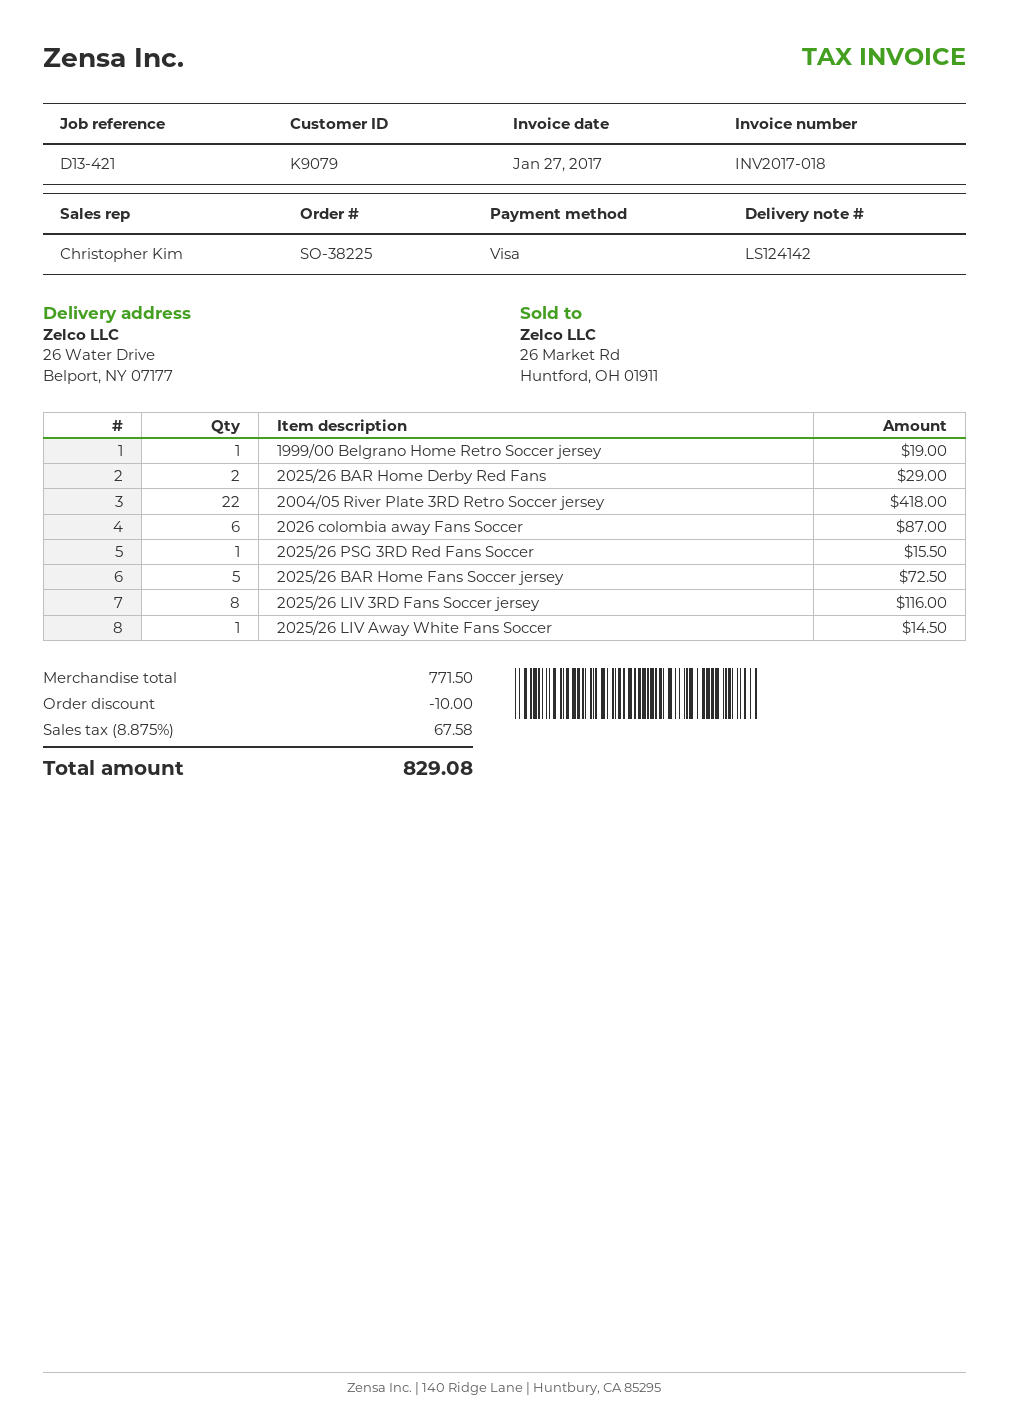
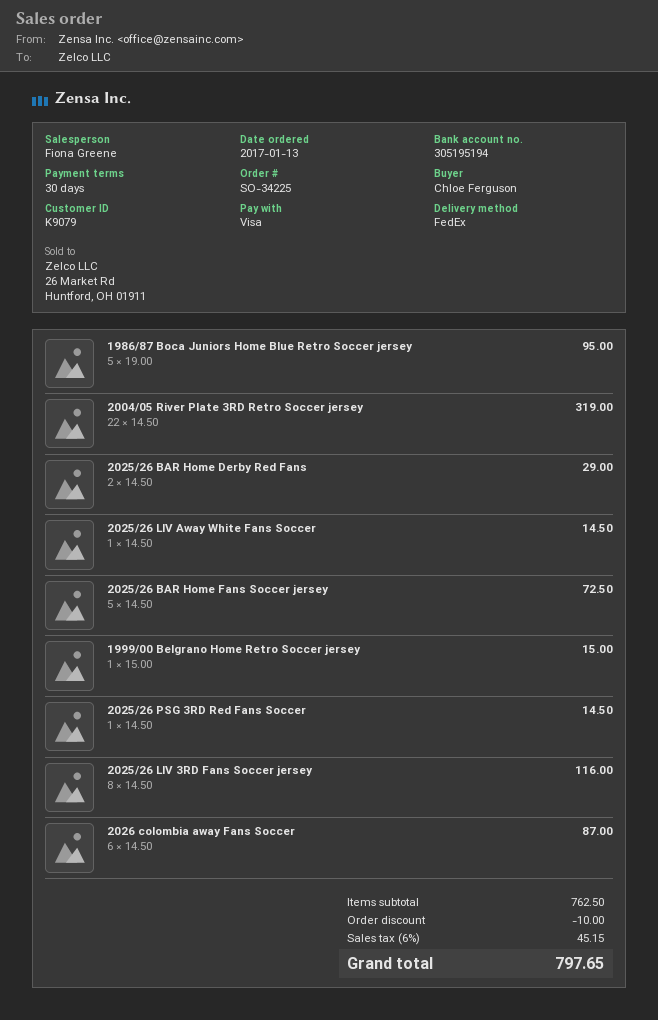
order number: SO-38225 -> SO-34225
sales rep: Christopher Kim -> Fiona Greene
1999/00 Belgrano Home Retro Soccer jersey: 1 for 19.00 -> 1 for 15.00
2004/05 River Plate 3RD Retro Soccer jersey: 22 for 418.00 -> 22 for 319.00
2025/26 PSG 3RD Red Fans Soccer: 1 for 15.50 -> 1 for 14.50
1986/87 Boca Juniors Home Blue Retro Soccer jersey: none -> 5 for 95.00
subtotal: 771.50 -> 762.50
tax: 8.875% = 67.58 -> 6% = 45.15
total: 829.08 -> 797.65

